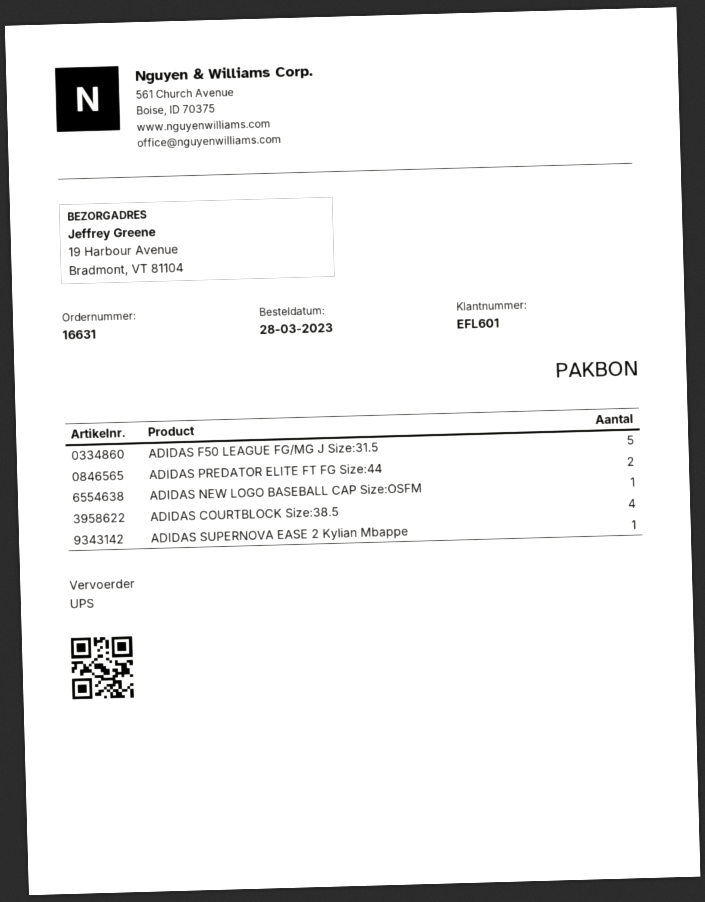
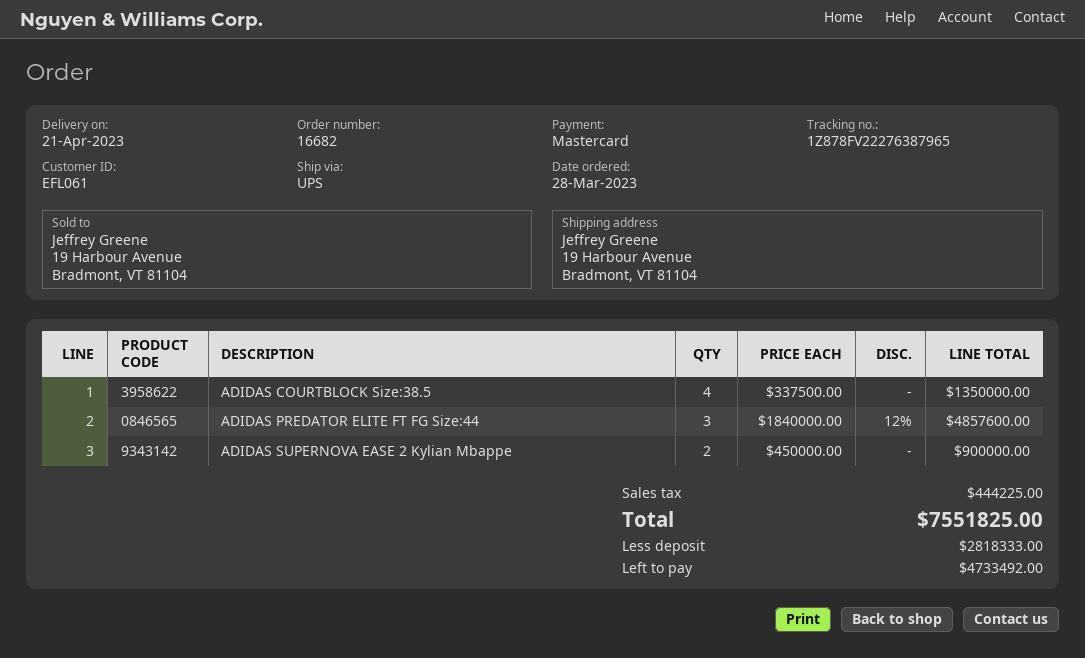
order number: 16631 -> 16682
customer number: EFL601 -> EFL061
ADIDAS F50 LEAGUE FG/MG J Size:31.5: 5 -> none
ADIDAS PREDATOR ELITE FT FG Size:44: 2 -> 3
ADIDAS NEW LOGO BASEBALL CAP Size:OSFM: 1 -> none
ADIDAS SUPERNOVA EASE 2 Kylian Mbappe: 1 -> 2

